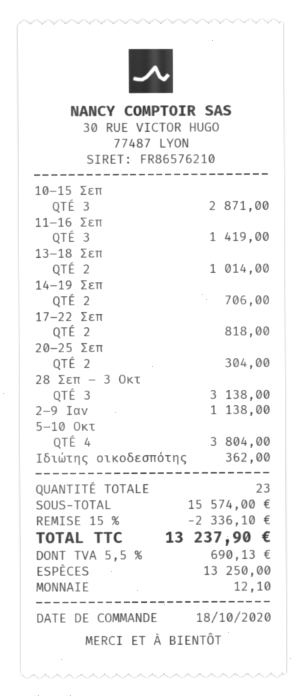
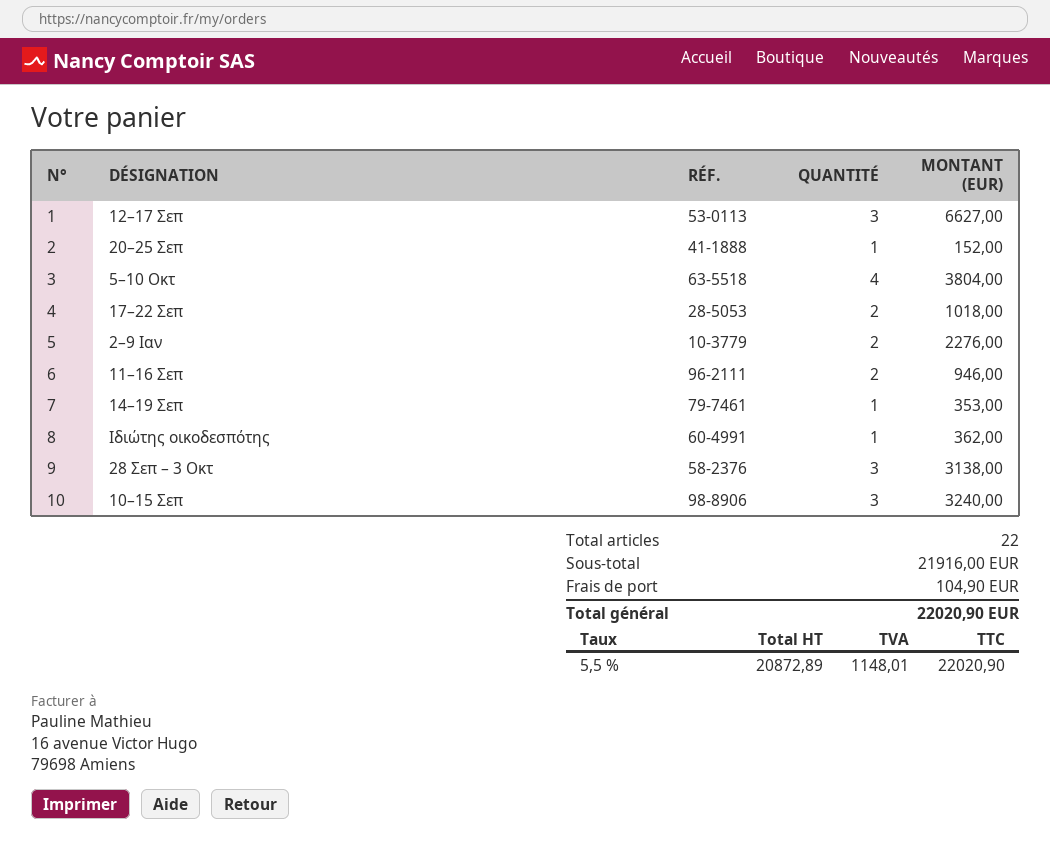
10–15 Σεπ: 3 for 2871.00 -> 3 for 3240.00
11–16 Σεπ: 3 for 1419.00 -> 2 for 946.00
13–18 Σεπ: 2 for 1014.00 -> none
14–19 Σεπ: 2 for 706.00 -> 1 for 353.00
17–22 Σεπ: 2 for 818.00 -> 2 for 1018.00
20–25 Σεπ: 2 for 304.00 -> 1 for 152.00
2–9 Ιαν: 1 for 1138.00 -> 2 for 2276.00
12–17 Σεπ: none -> 3 for 6627.00
total quantity: 23 -> 22
subtotal: 15574.00 -> 21916.00
discount: 15% = 2336.10 -> none
shipping: none -> 104.90
tax: 5.5% = 690.13 -> 5.5% = 1148.01
total: 13237.90 -> 22020.90

